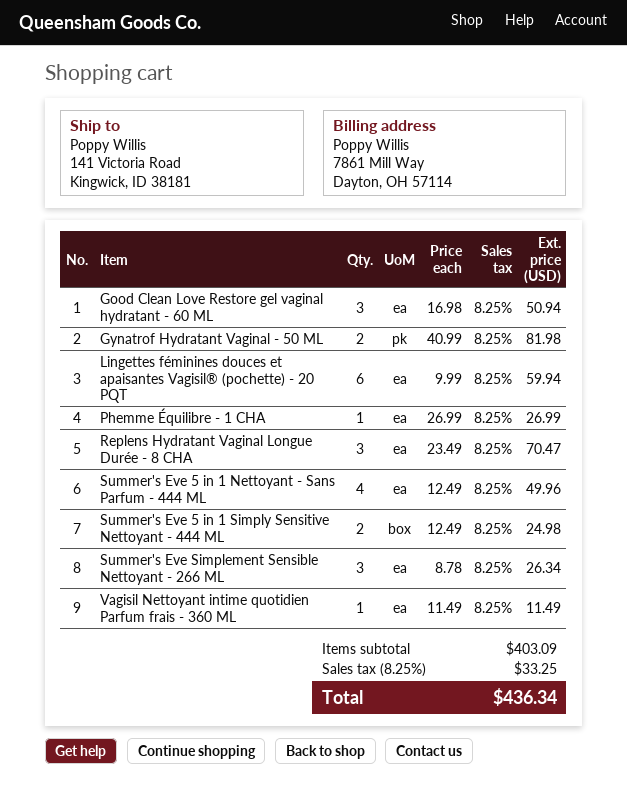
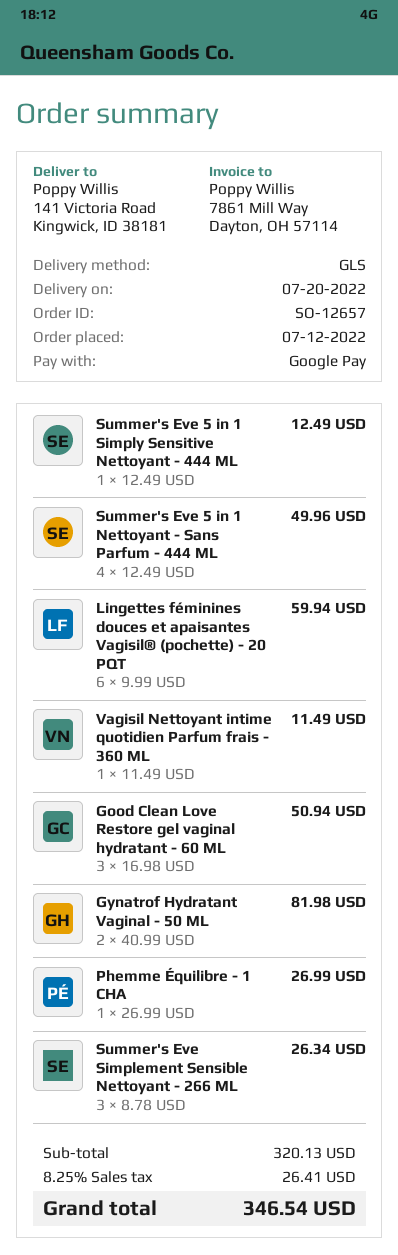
Replens Hydratant Vaginal Longue Durée - 8 CHA: 3 x 23.49 = 70.47 -> none
Summer's Eve 5 in 1 Simply Sensitive Nettoyant - 444 ML: 2 x 12.49 = 24.98 -> 1 x 12.49 = 12.49
subtotal: 403.09 -> 320.13
tax: 8.25% = 33.25 -> 8.25% = 26.41
total: 436.34 -> 346.54

